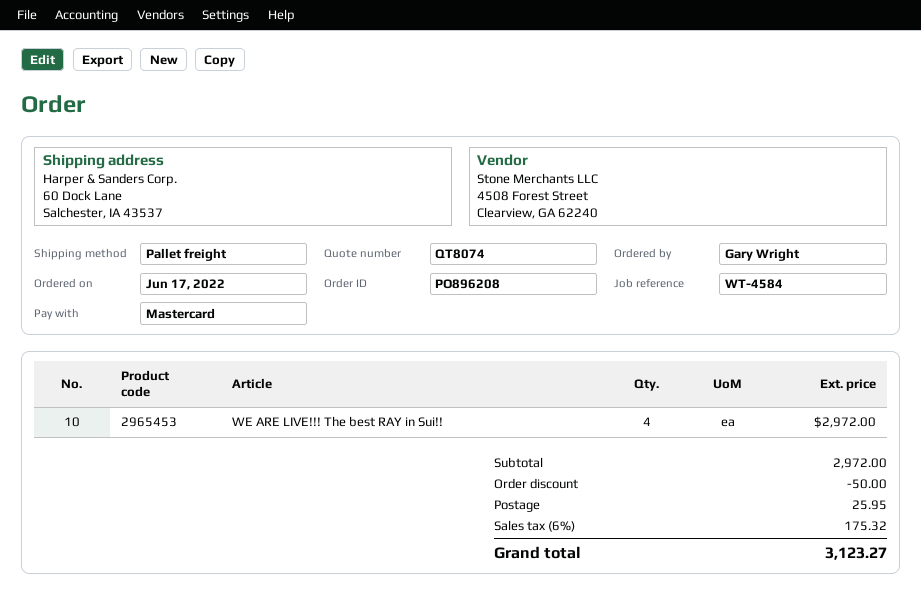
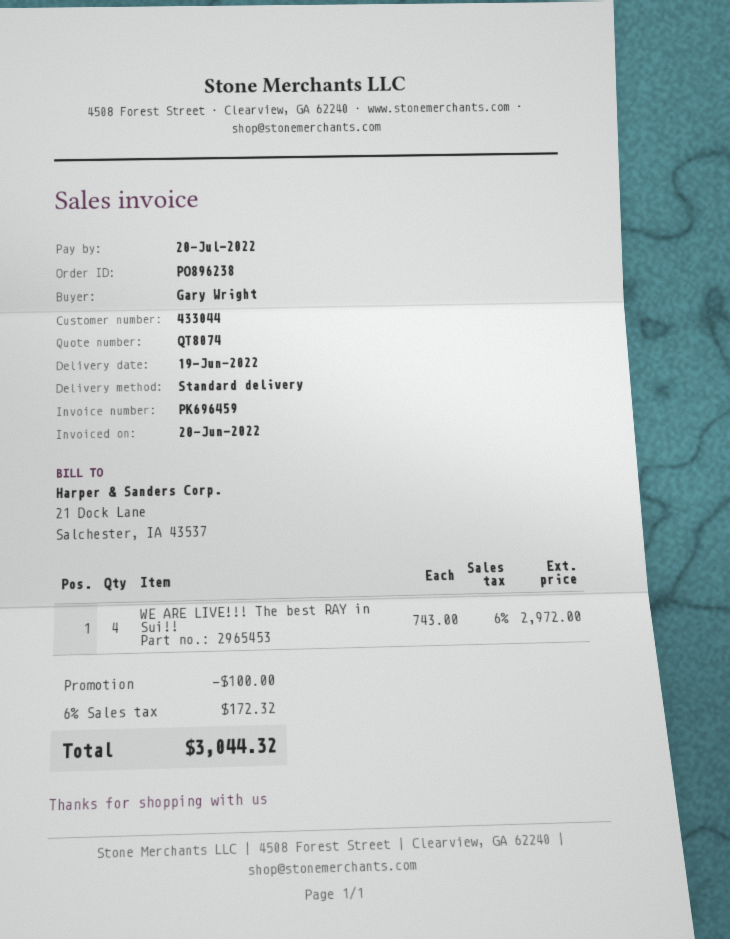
order number: PO896208 -> PO896238
shipping method: pallet freight -> standard
discount: 50.00 -> 100.00
shipping: 25.95 -> none
tax: 6% = 175.32 -> 6% = 172.32
total: 3123.27 -> 3044.32

